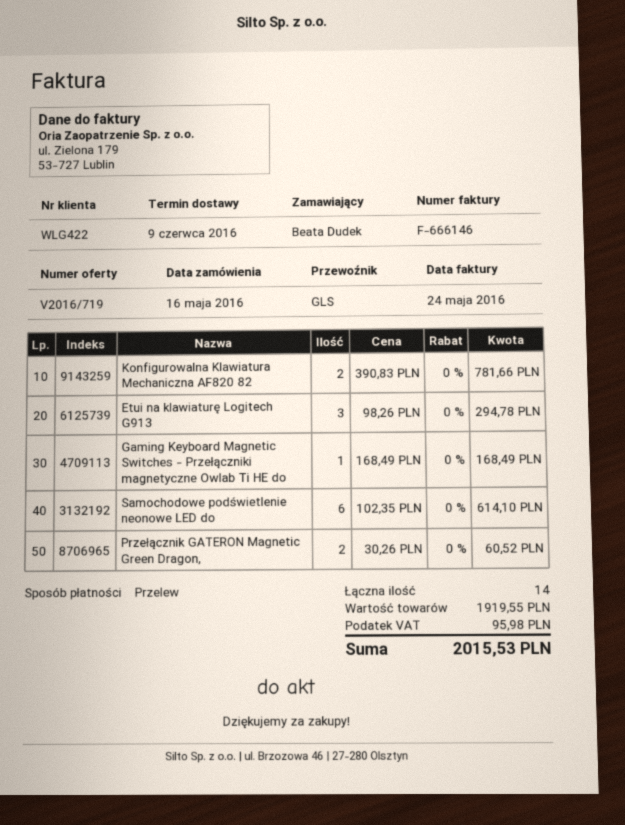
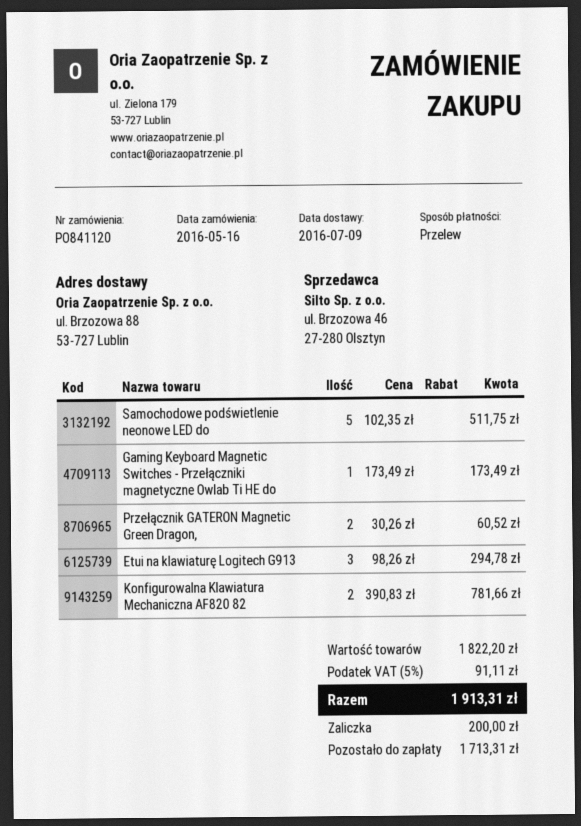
delivery date: 2016-06-09 -> 2016-07-09
Gaming Keyboard Magnetic Switches - Przełączniki magnetyczne Owlab Ti HE do: 1 x 168.49 = 168.49 -> 1 x 173.49 = 173.49
Samochodowe podświetlenie neonowe LED do: 6 x 102.35 = 614.10 -> 5 x 102.35 = 511.75
subtotal: 1919.55 -> 1822.20
tax: 95.98 -> 91.11
total: 2015.53 -> 1913.31

